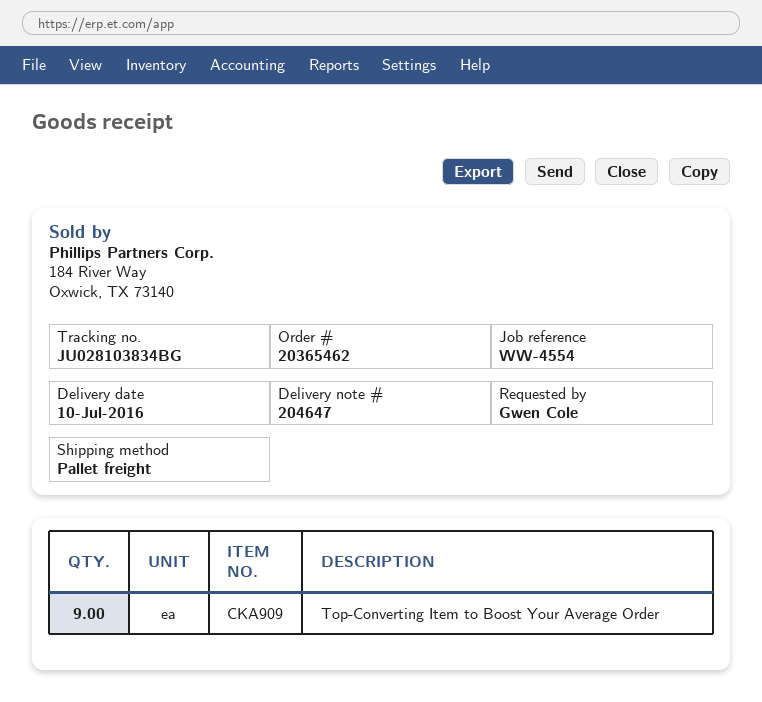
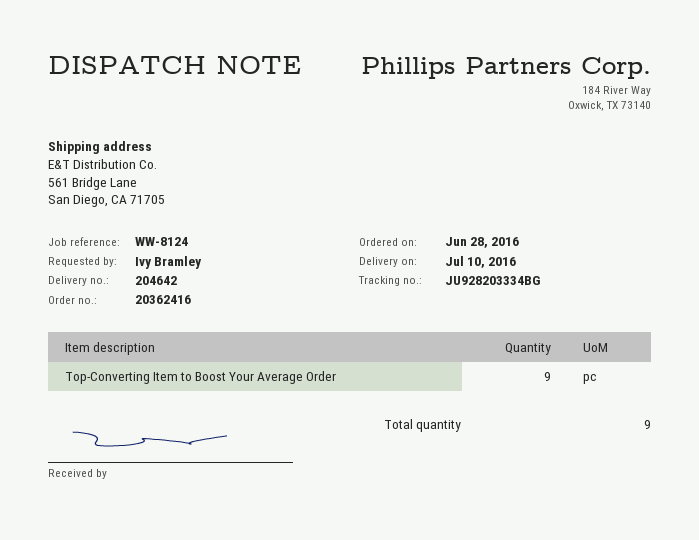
order number: 20365462 -> 20362416
delivery note number: 204647 -> 204642
reference: WW-4554 -> WW-8124
ordered by: Gwen Cole -> Ivy Bramley
tracking number: JU028103834BG -> JU928203334BG

